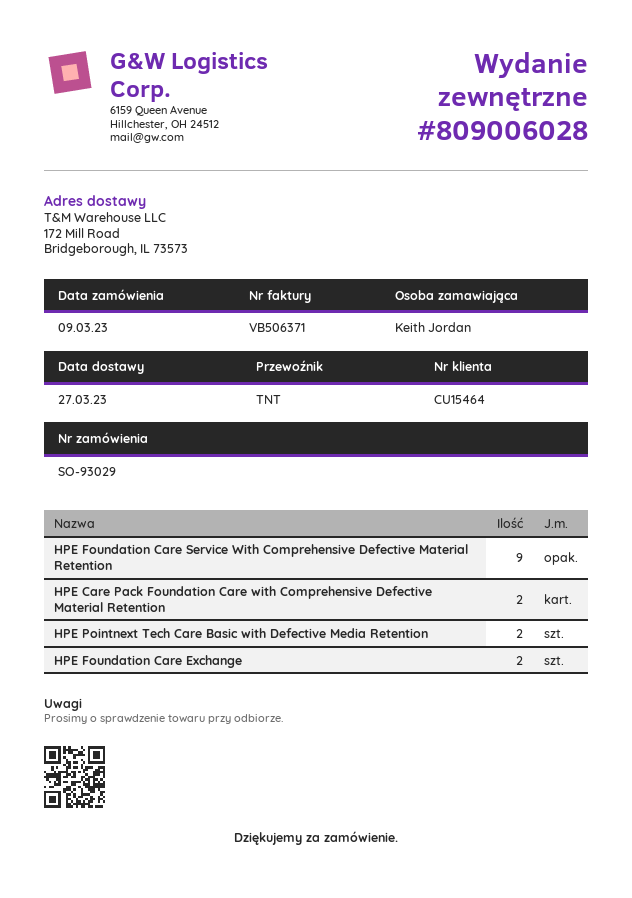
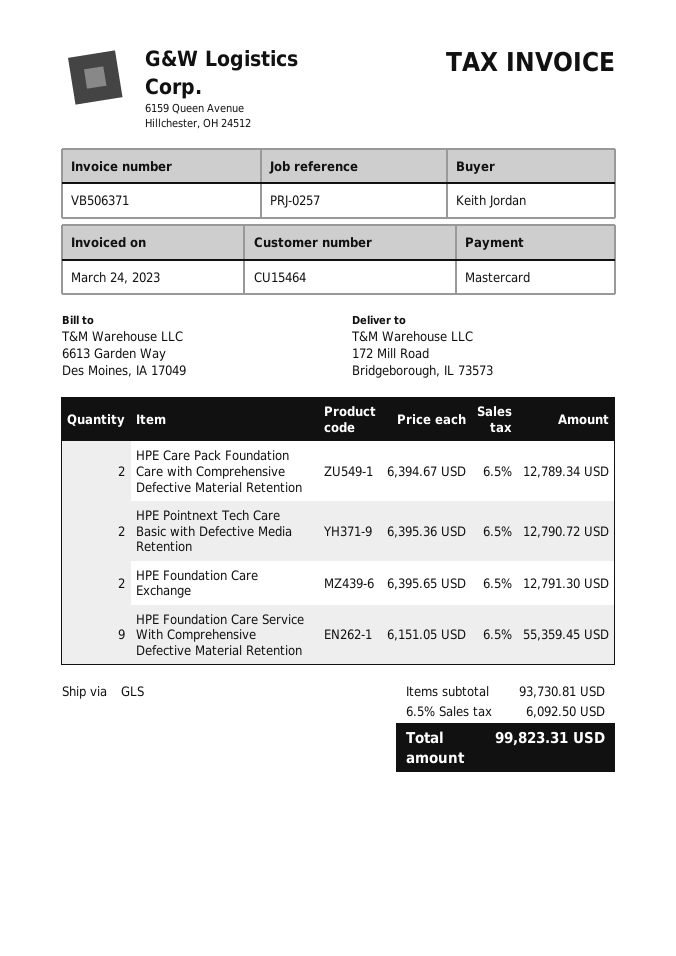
shipping method: TNT -> GLS

